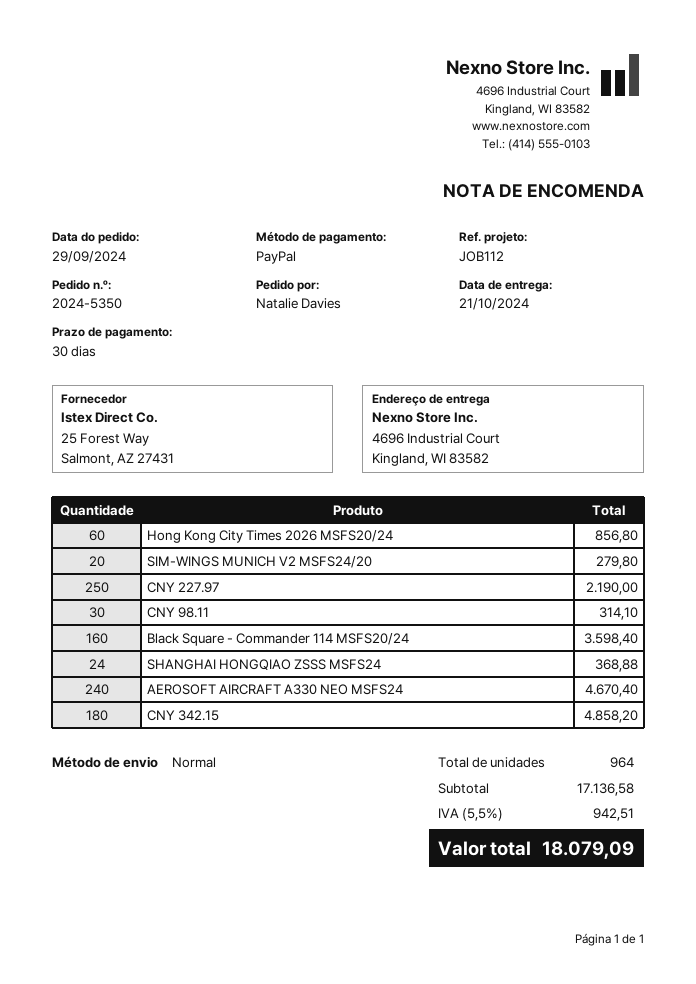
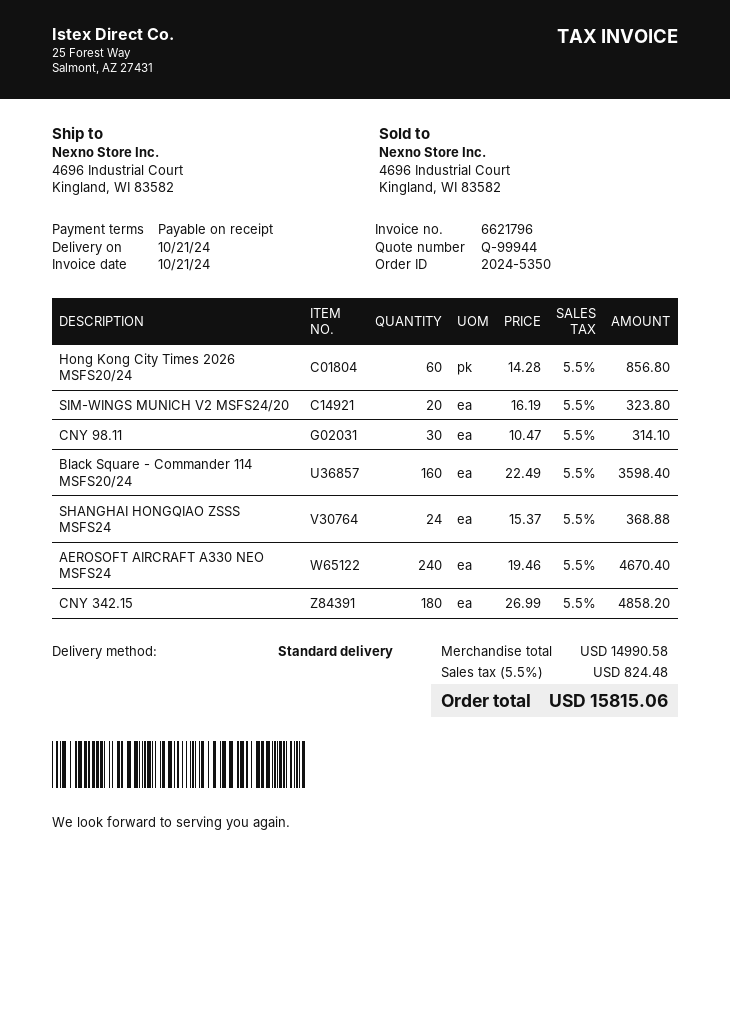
payment terms: 30 days -> on receipt
SIM-WINGS MUNICH V2 MSFS24/20: 20 for 279.80 -> 20 for 323.80
CNY 227.97: 250 for 2190.00 -> none
subtotal: 17136.58 -> 14990.58
tax: 5.5% = 942.51 -> 5.5% = 824.48
total: 18079.09 -> 15815.06

